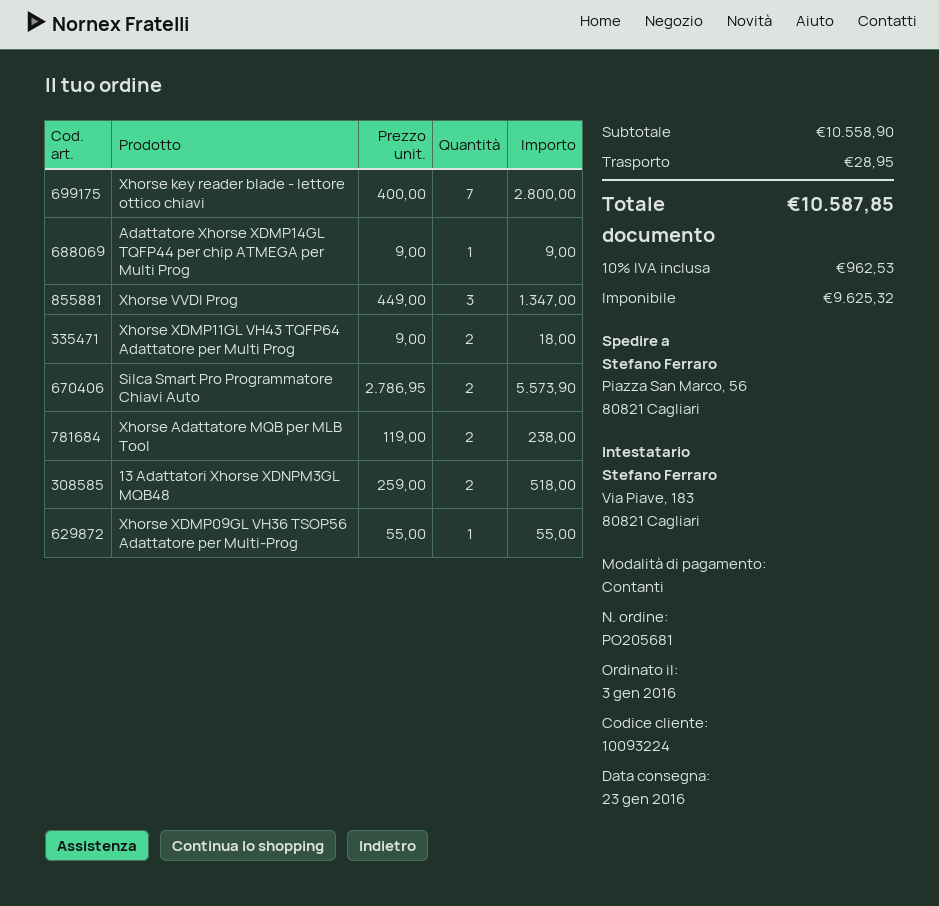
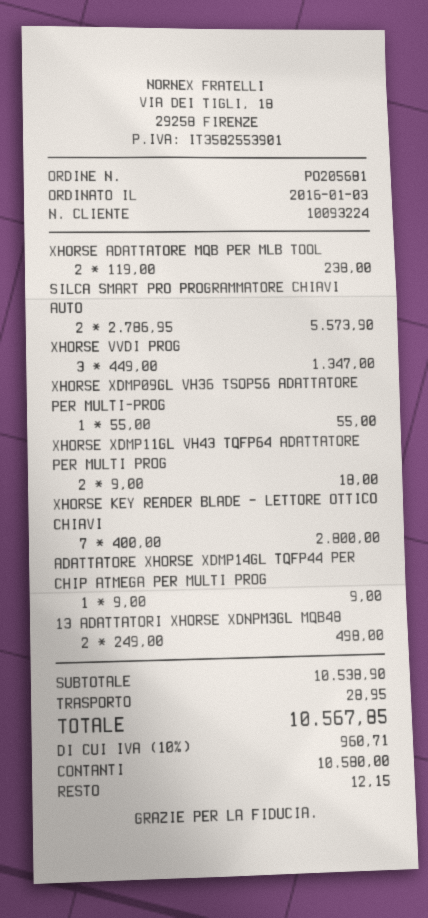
13 Adattatori Xhorse XDNPM3GL MQB48: 2 x 259.00 = 518.00 -> 2 x 249.00 = 498.00
subtotal: 10558.90 -> 10538.90
tax: 10% = 962.53 -> 10% = 960.71
total: 10587.85 -> 10567.85

